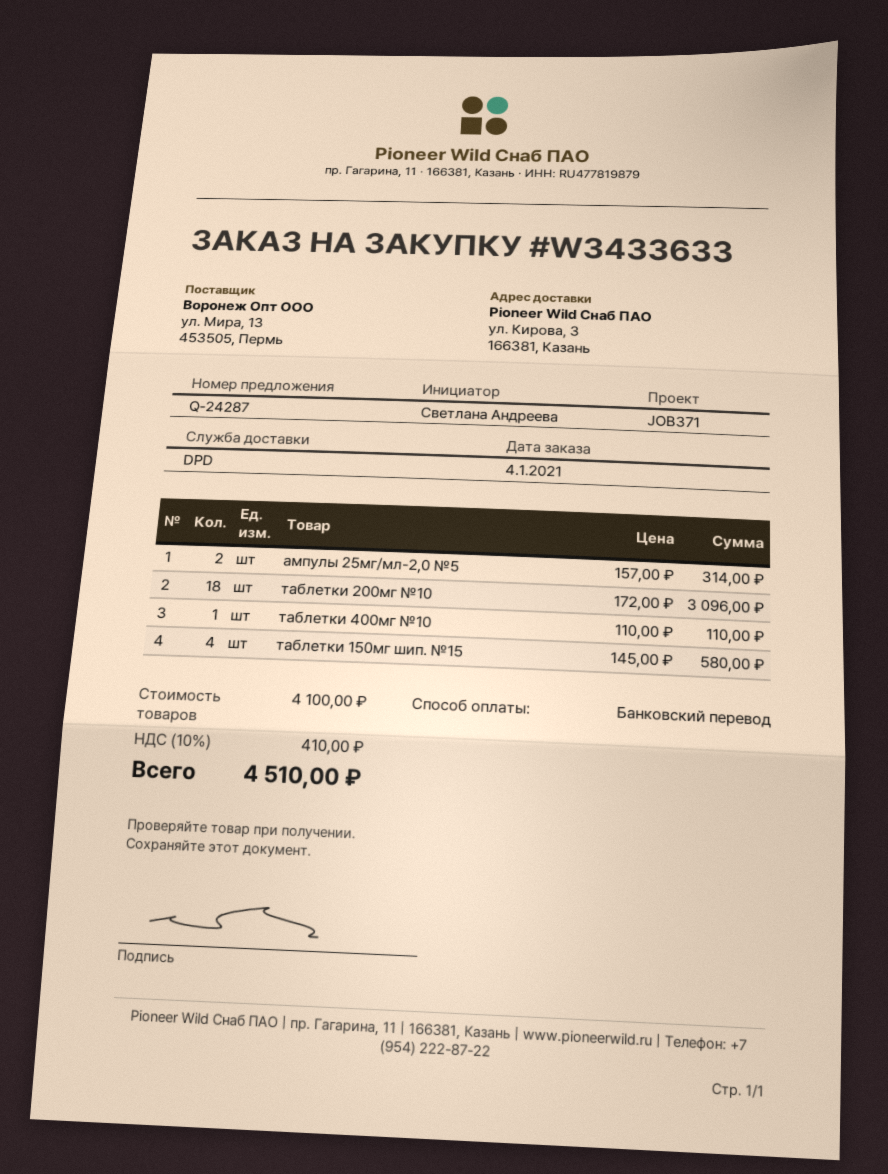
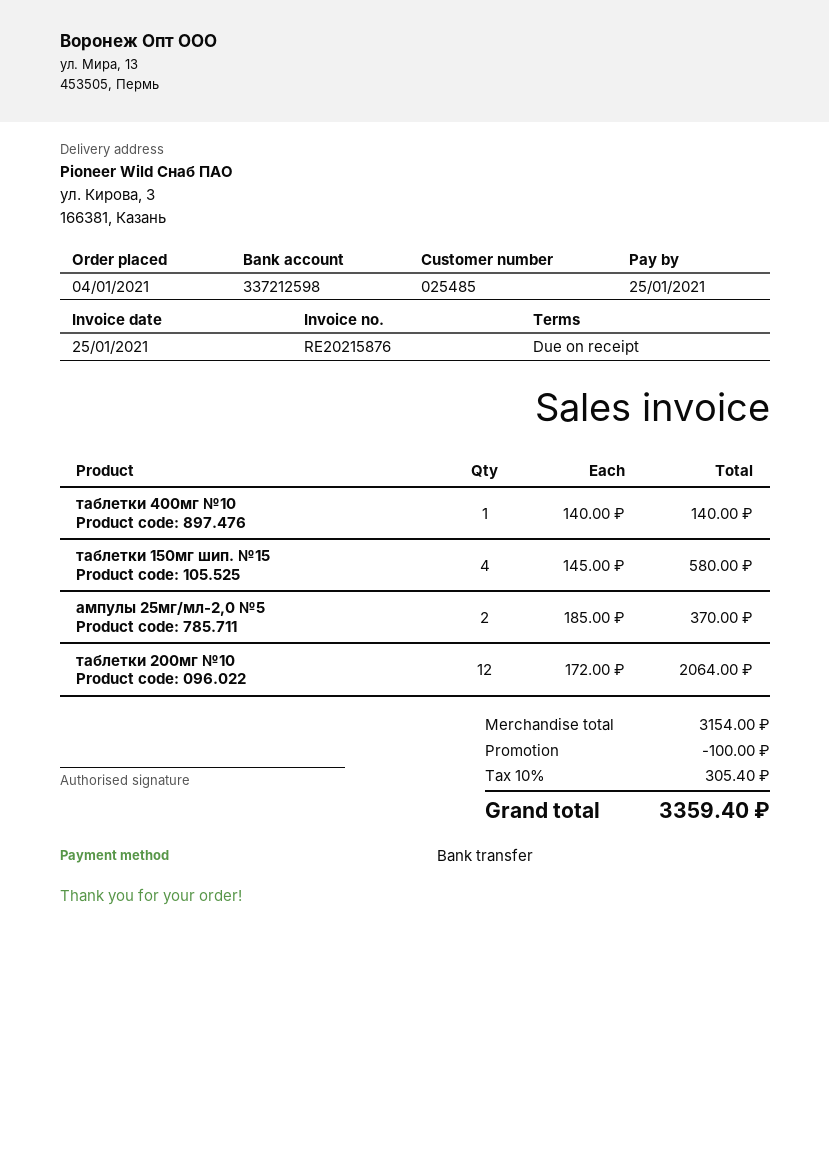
ампулы 25мг/мл-2,0 №5: 2 x 157.00 = 314.00 -> 2 x 185.00 = 370.00
таблетки 200мг №10: 18 x 172.00 = 3096.00 -> 12 x 172.00 = 2064.00
таблетки 400мг №10: 1 x 110.00 = 110.00 -> 1 x 140.00 = 140.00
subtotal: 4100.00 -> 3154.00
discount: none -> 100.00
tax: 10% = 410.00 -> 10% = 305.40
total: 4510.00 -> 3359.40

